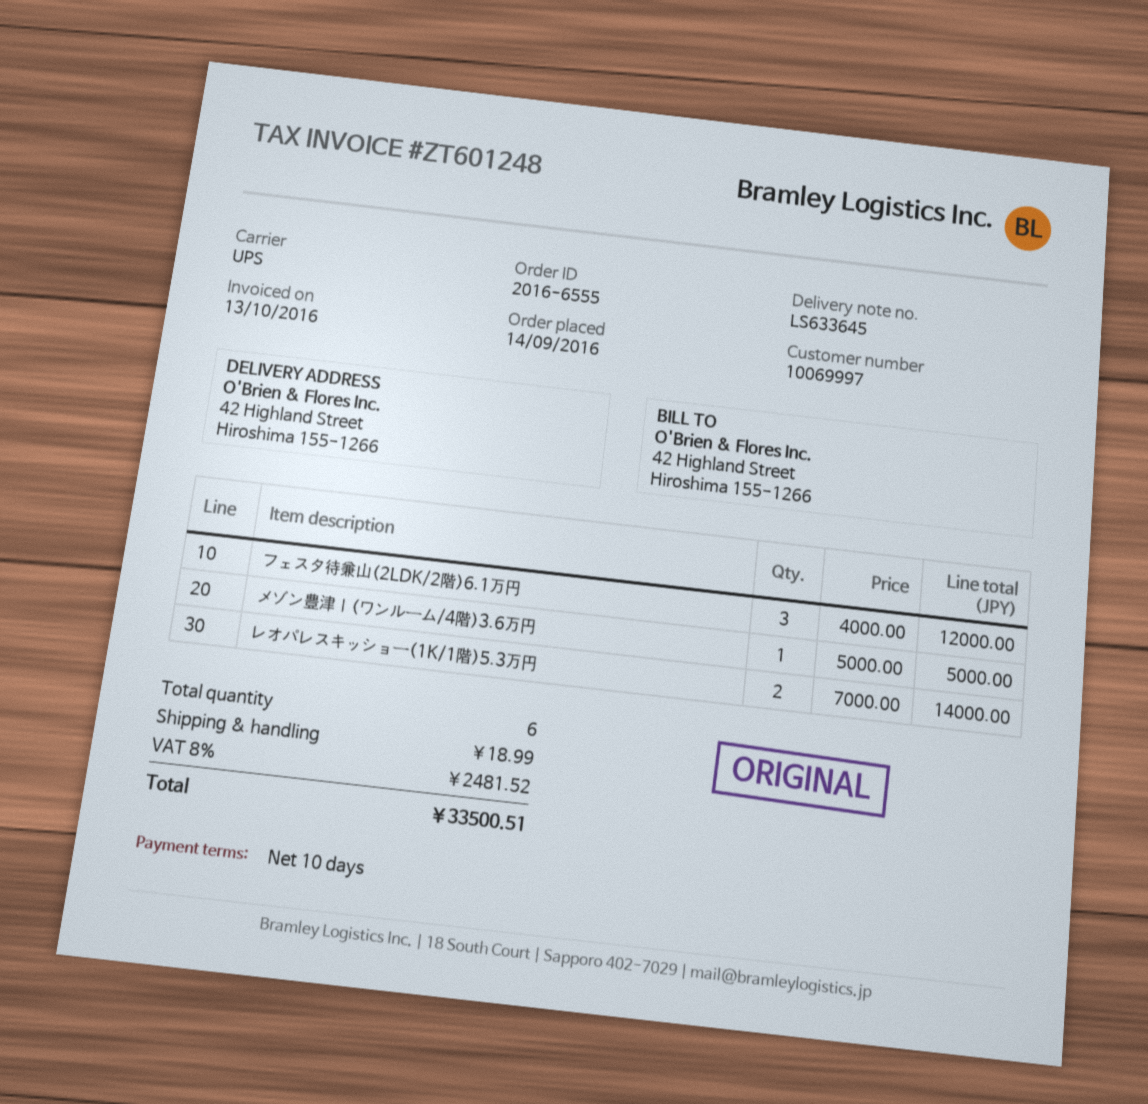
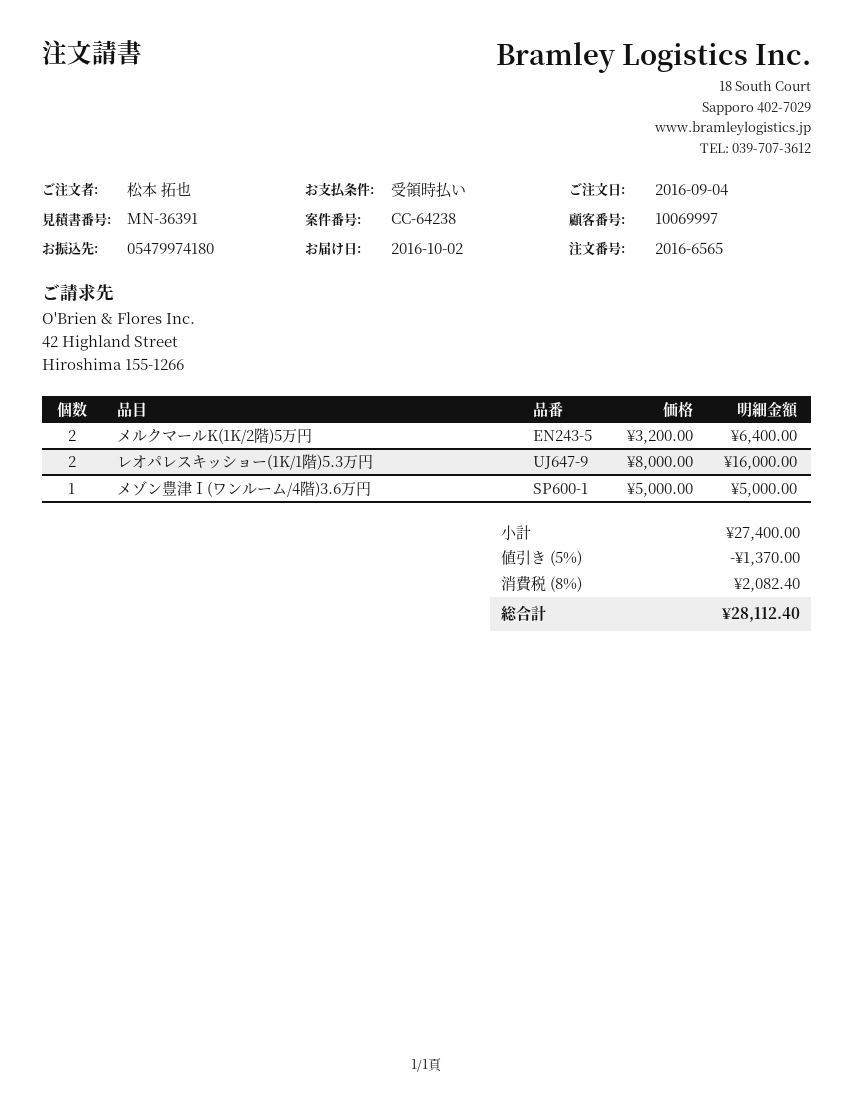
order number: 2016-6555 -> 2016-6565
order date: 2016-09-14 -> 2016-09-04
payment terms: 10 days -> on receipt
フェスタ待兼山(2LDK/2階)6.1万円: 3 x 4000.00 = 12000.00 -> none
レオパレスキッショー(1K/1階)5.3万円: 2 x 7000.00 = 14000.00 -> 2 x 8000.00 = 16000.00
メルクマールK(1K/2階)5万円: none -> 2 x 3200.00 = 6400.00
discount: none -> 5% = 1370.00
shipping: 18.99 -> none
tax: 8% = 2481.52 -> 8% = 2082.40
total: 33500.51 -> 28112.40

